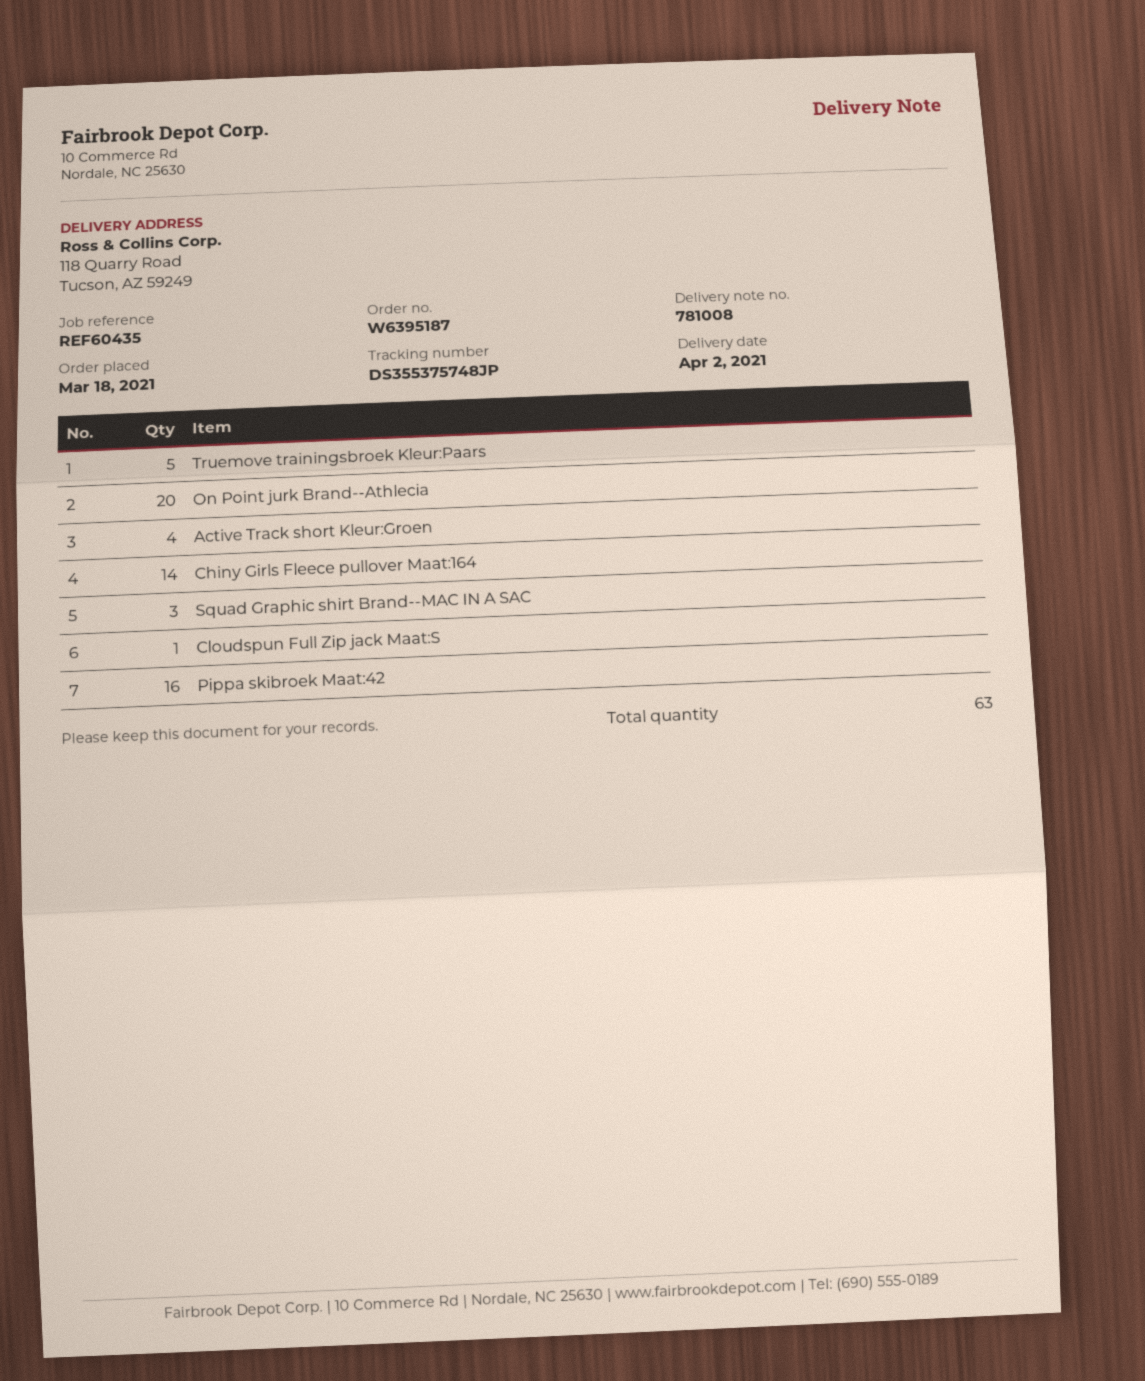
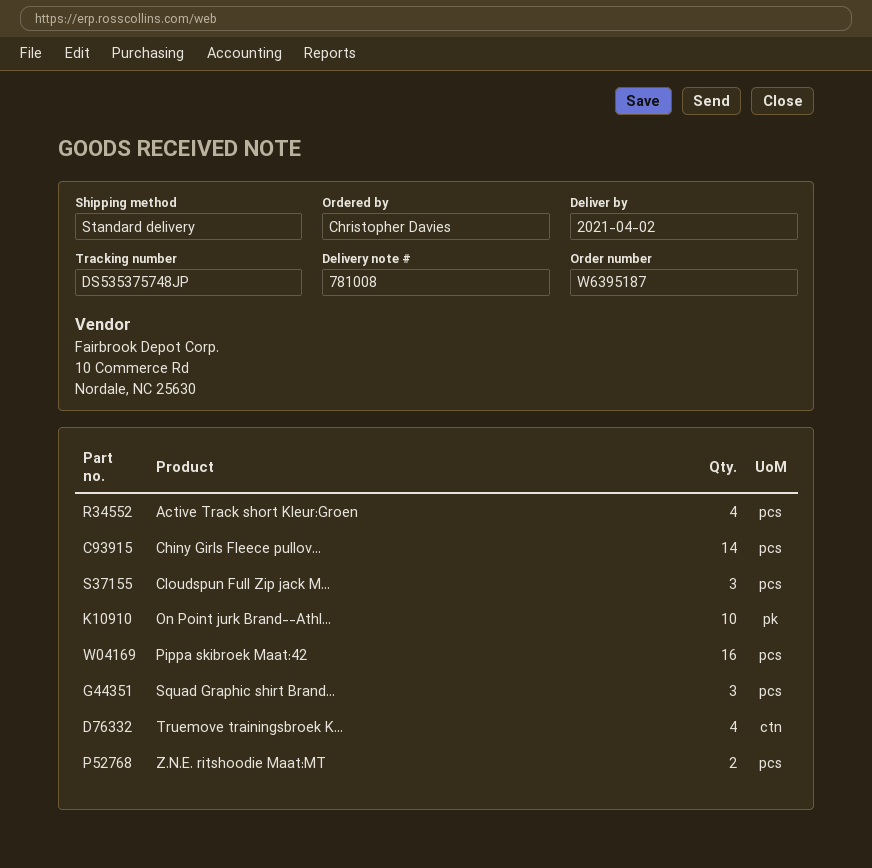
tracking number: DS355375748JP -> DS535375748JP
Truemove trainingsbroek Kleur:Paars: 5 -> 4
On Point jurk Brand--Athlecia: 20 -> 10
Cloudspun Full Zip jack Maat:S: 1 -> 3
Z.N.E. ritshoodie Maat:MT: none -> 2

